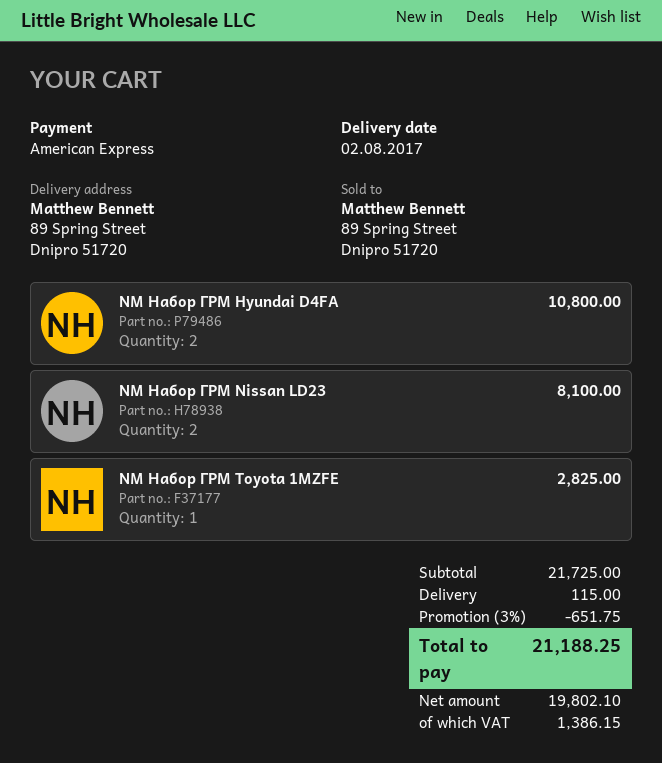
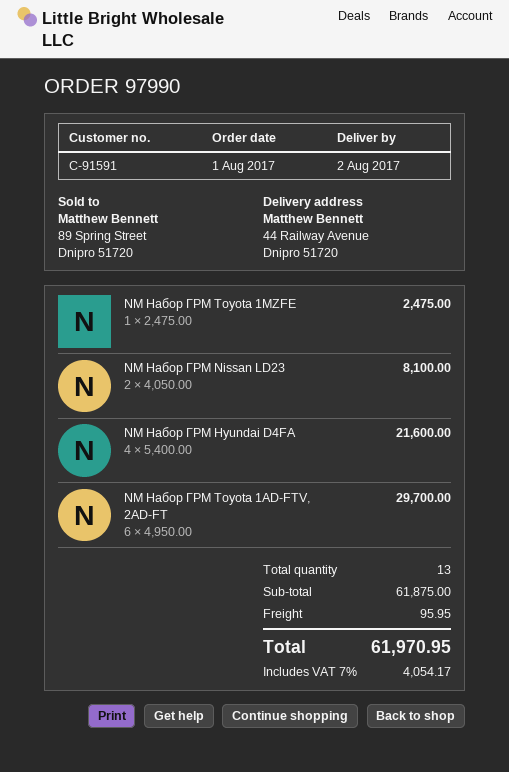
ship to: 89 Spring Street, Dnipro 51720 -> 44 Railway Avenue, Dnipro 51720
NM Набор ГРМ Hyundai D4FA: 2 for 10800.00 -> 4 for 21600.00
NM Набор ГРМ Toyota 1MZFE: 1 for 2825.00 -> 1 for 2475.00
NM Набор ГРМ Toyota 1AD-FTV, 2AD-FT: none -> 6 for 29700.00
subtotal: 21725.00 -> 61875.00
discount: 3% = 651.75 -> none
shipping: 115.00 -> 95.95
tax: 1386.15 -> 4054.17
total: 21188.25 -> 61970.95

